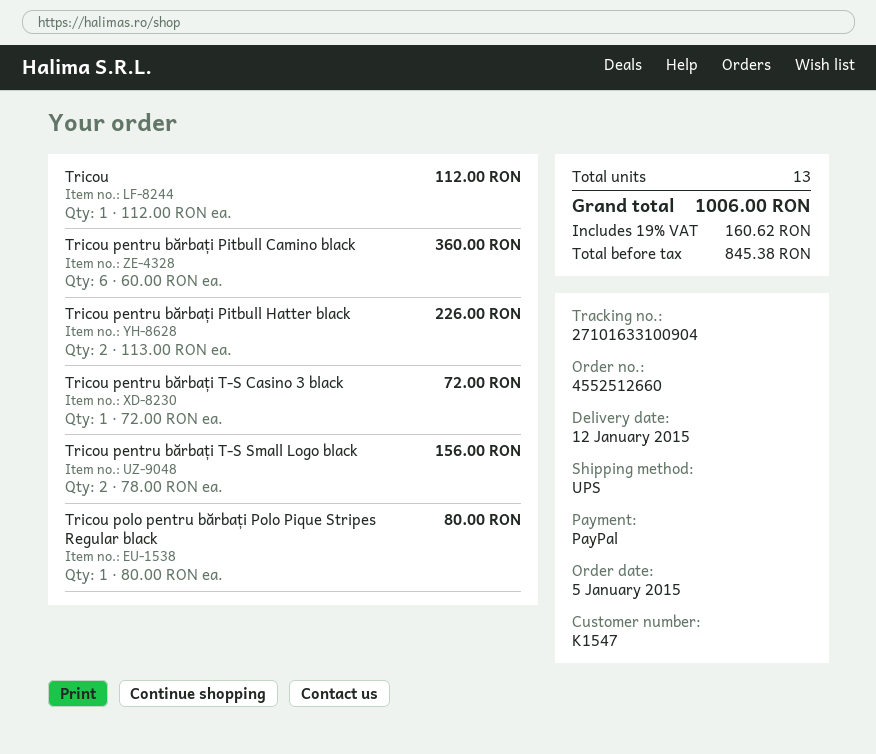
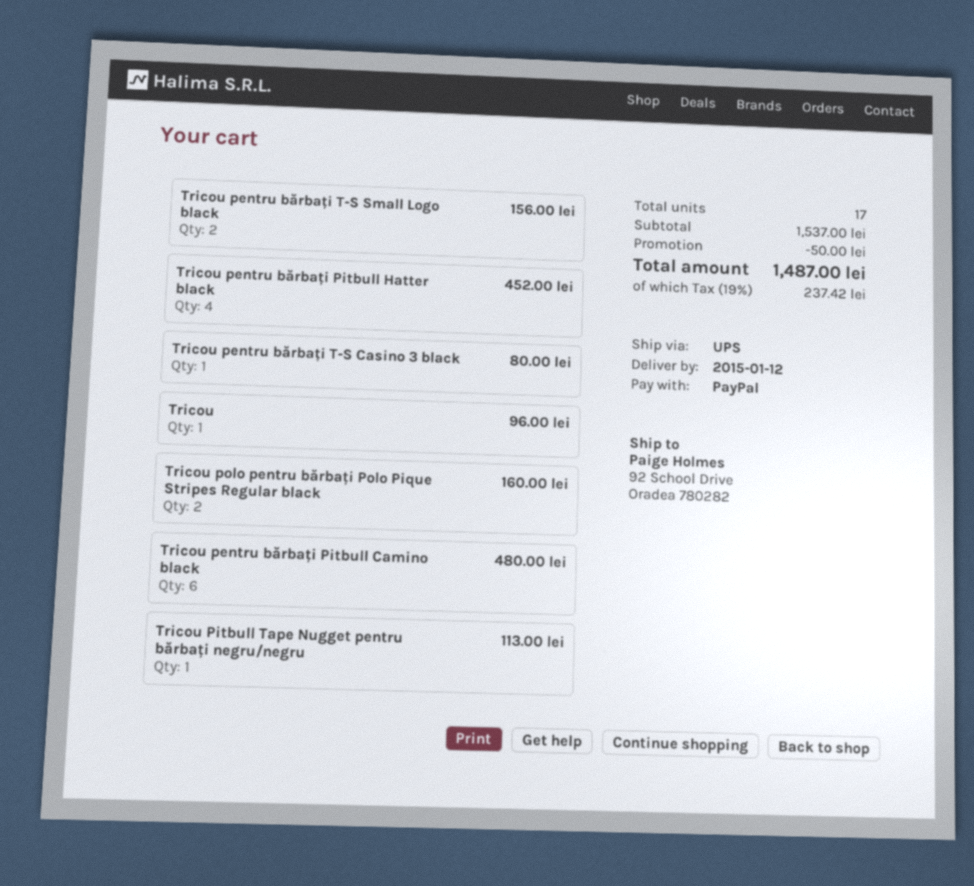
Tricou: 1 for 112.00 -> 1 for 96.00
Tricou pentru bărbați Pitbull Camino black: 6 for 360.00 -> 6 for 480.00
Tricou pentru bărbați Pitbull Hatter black: 2 for 226.00 -> 4 for 452.00
Tricou pentru bărbați T-S Casino 3 black: 1 for 72.00 -> 1 for 80.00
Tricou polo pentru bărbați Polo Pique Stripes Regular black: 1 for 80.00 -> 2 for 160.00
Tricou Pitbull Tape Nugget pentru bărbați negru/negru: none -> 1 for 113.00
total quantity: 13 -> 17
discount: none -> 50.00
tax: 19% = 160.62 -> 19% = 237.42
total: 1006.00 -> 1487.00

